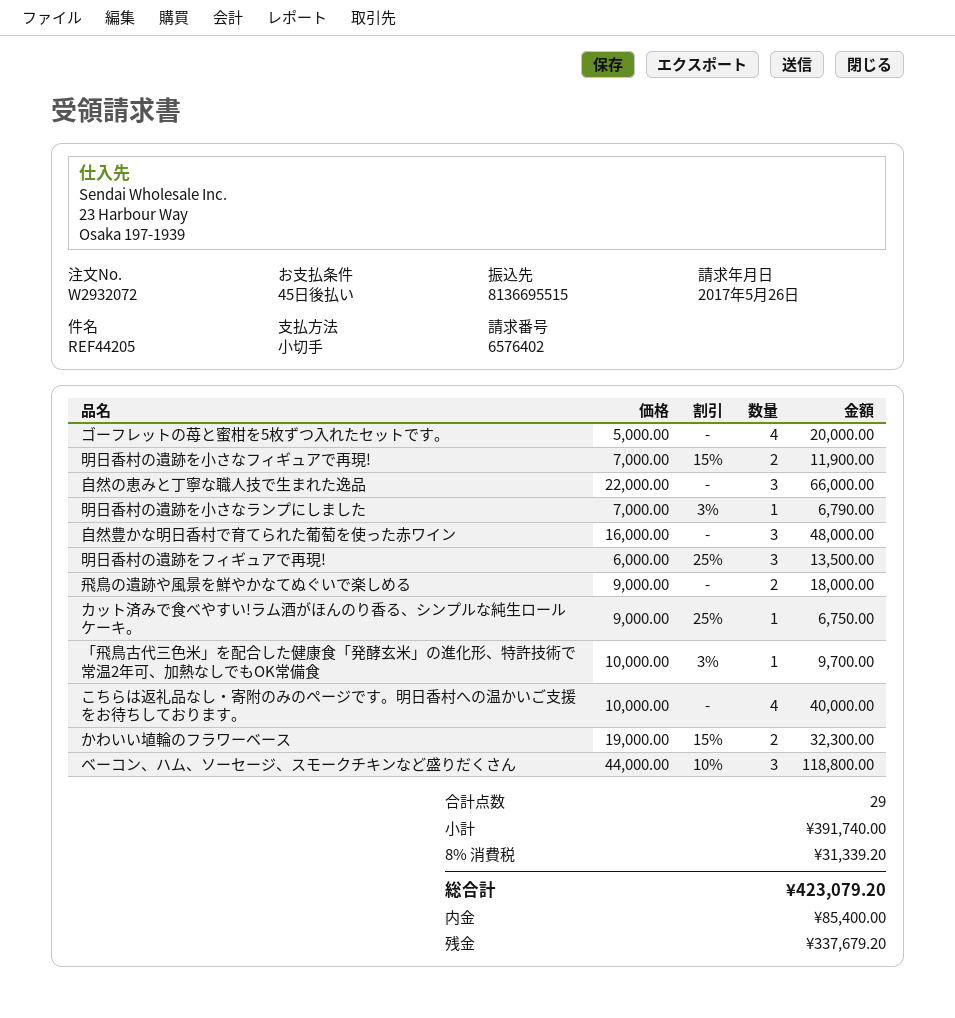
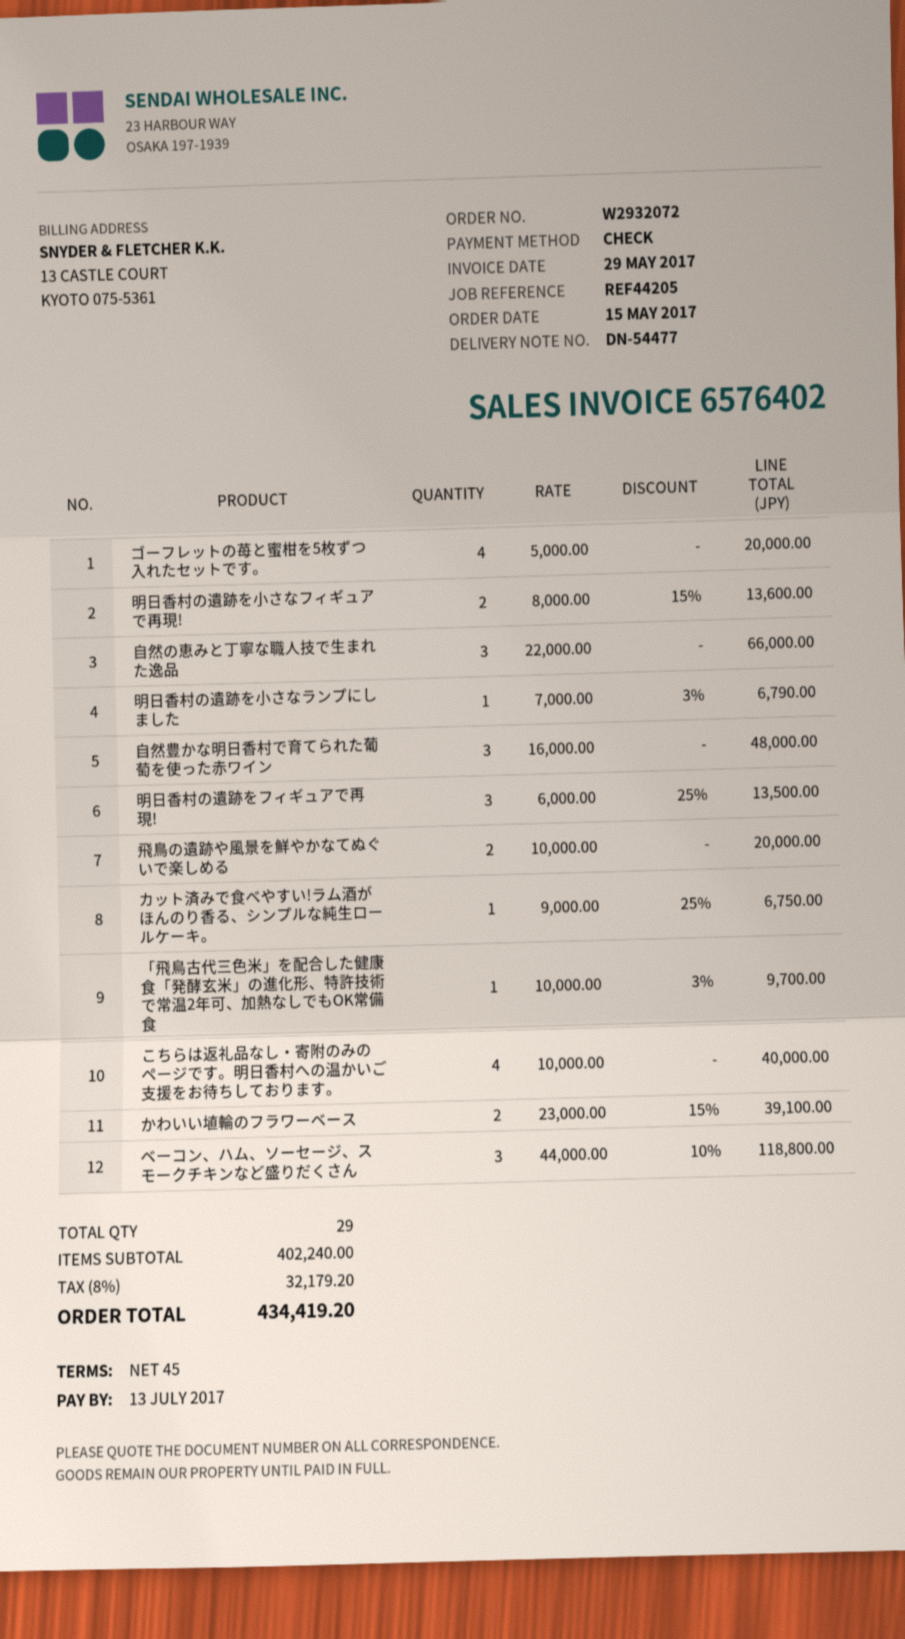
invoice date: 2017-05-26 -> 2017-05-29
明日香村の遺跡を小さなフィギュアで再現!: 2 x 7000.00 - 15% = 11900.00 -> 2 x 8000.00 - 15% = 13600.00
飛鳥の遺跡や風景を鮮やかなてぬぐいで楽しめる: 2 x 9000.00 = 18000.00 -> 2 x 10000.00 = 20000.00
かわいい埴輪のフラワーベース: 2 x 19000.00 - 15% = 32300.00 -> 2 x 23000.00 - 15% = 39100.00
subtotal: 391740.00 -> 402240.00
tax: 8% = 31339.20 -> 8% = 32179.20
total: 423079.20 -> 434419.20

